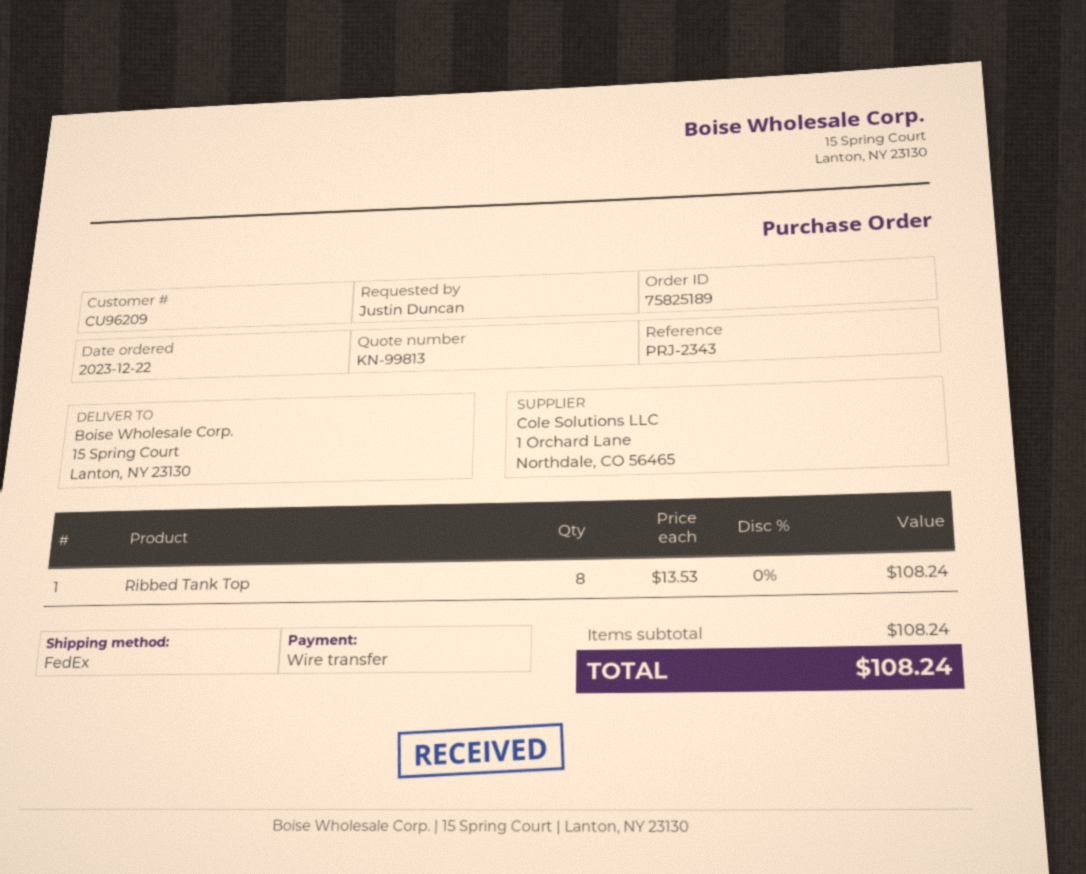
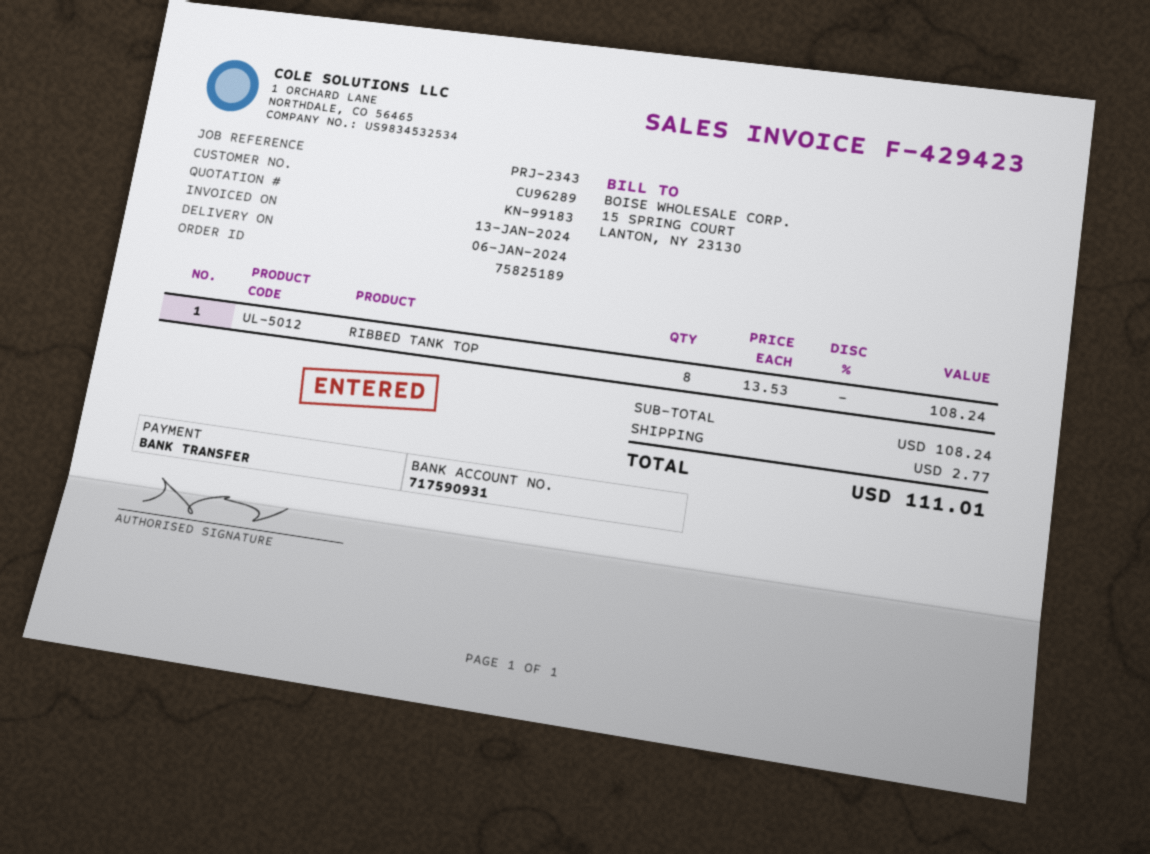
quote number: KN-99813 -> KN-99183
customer number: CU96209 -> CU96289
shipping: none -> 2.77
total: 108.24 -> 111.01

